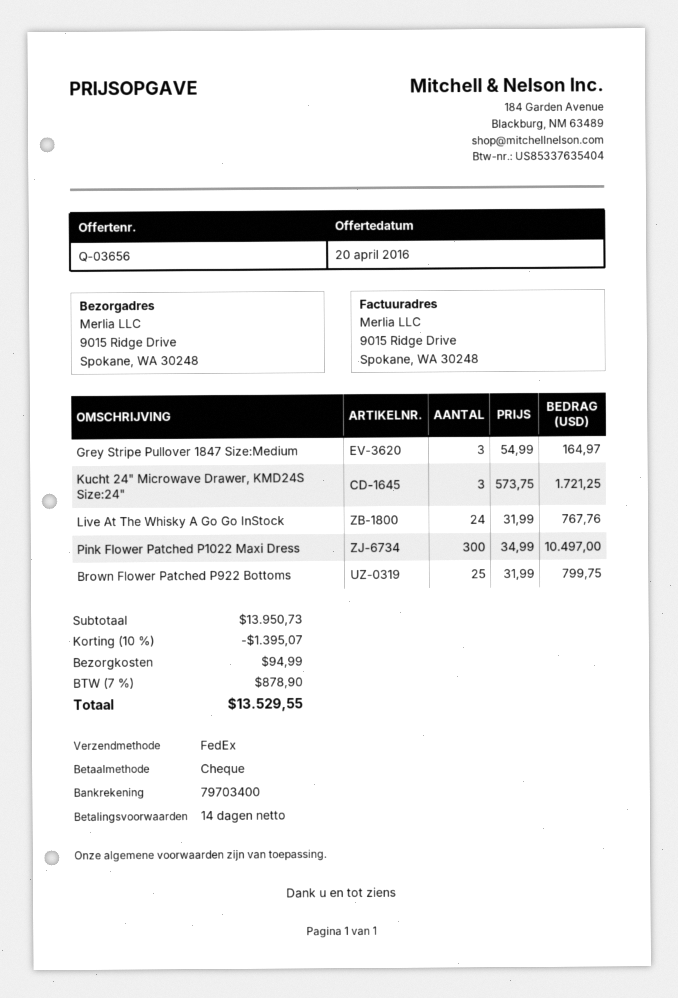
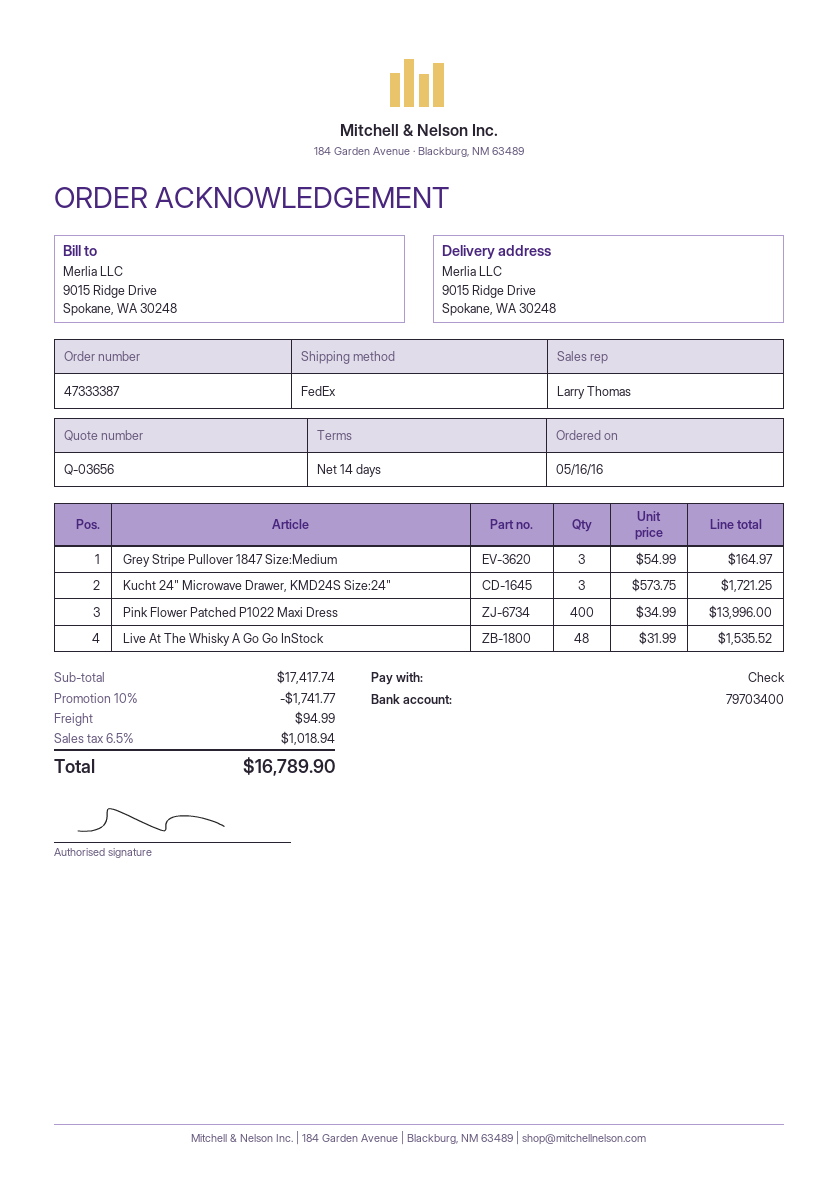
Live At The Whisky A Go Go InStock: 24 x 31.99 = 767.76 -> 48 x 31.99 = 1535.52
Pink Flower Patched P1022 Maxi Dress: 300 x 34.99 = 10497.00 -> 400 x 34.99 = 13996.00
Brown Flower Patched P922 Bottoms: 25 x 31.99 = 799.75 -> none
subtotal: 13950.73 -> 17417.74
discount: 10% = 1395.07 -> 10% = 1741.77
tax: 7% = 878.90 -> 6.5% = 1018.94
total: 13529.55 -> 16789.90

